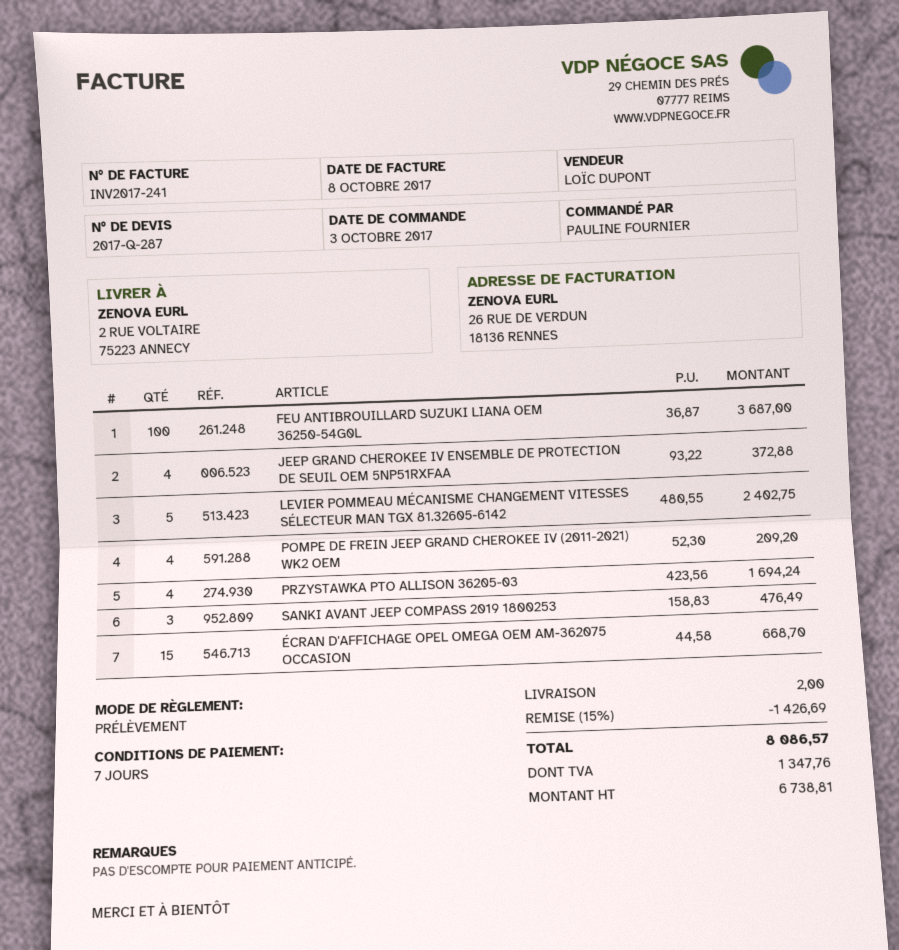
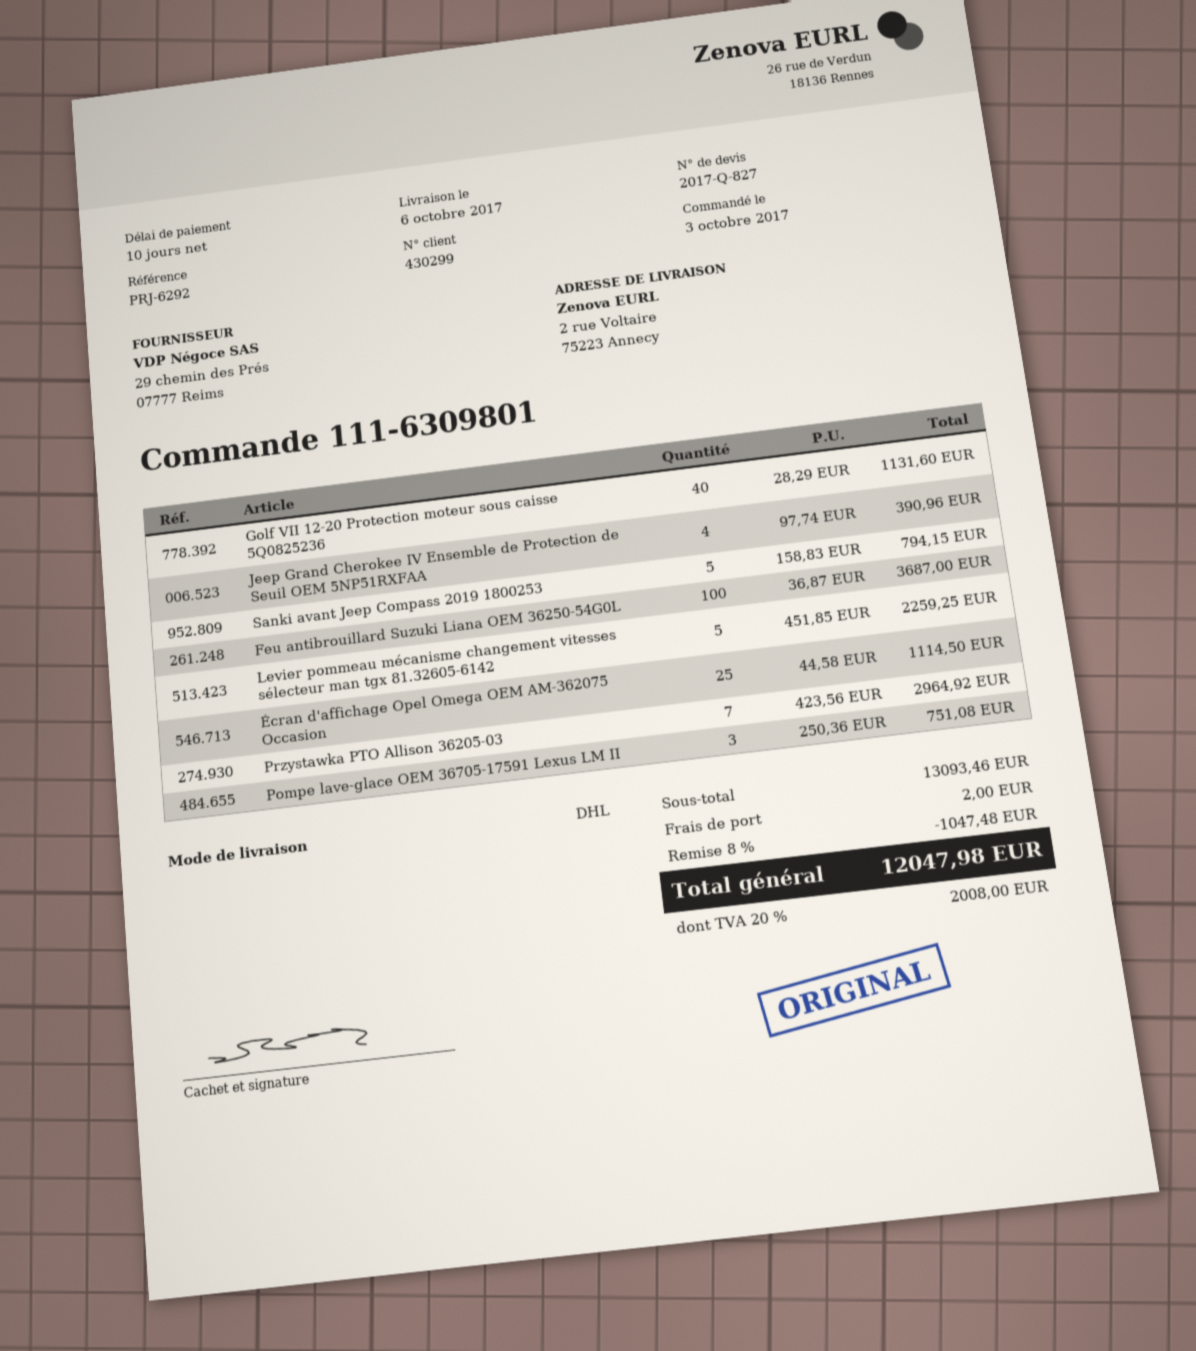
quote number: 2017-Q-287 -> 2017-Q-827
payment terms: 7 days -> 10 days
JEEP GRAND CHEROKEE IV ENSEMBLE DE PROTECTION DE SEUIL OEM 5NP51RXFAA: 4 x 93.22 = 372.88 -> 4 x 97.74 = 390.96
LEVIER POMMEAU MÉCANISME CHANGEMENT VITESSES SÉLECTEUR MAN TGX 81.32605-6142: 5 x 480.55 = 2402.75 -> 5 x 451.85 = 2259.25
POMPE DE FREIN JEEP GRAND CHEROKEE IV (2011-2021) WK2 OEM: 4 x 52.30 = 209.20 -> none
PRZYSTAWKA PTO ALLISON 36205-03: 4 x 423.56 = 1694.24 -> 7 x 423.56 = 2964.92
SANKI AVANT JEEP COMPASS 2019 1800253: 3 x 158.83 = 476.49 -> 5 x 158.83 = 794.15
ÉCRAN D'AFFICHAGE OPEL OMEGA OEM AM-362075 OCCASION: 15 x 44.58 = 668.70 -> 25 x 44.58 = 1114.50
Golf VII 12-20 Protection moteur sous caisse 5Q0825236: none -> 40 x 28.29 = 1131.60
Pompe lave-glace OEM 36705-17591 Lexus LM II: none -> 3 x 250.36 = 751.08
discount: 15% = 1426.69 -> 8% = 1047.48
tax: 1347.76 -> 2008.00
total: 8086.57 -> 12047.98

